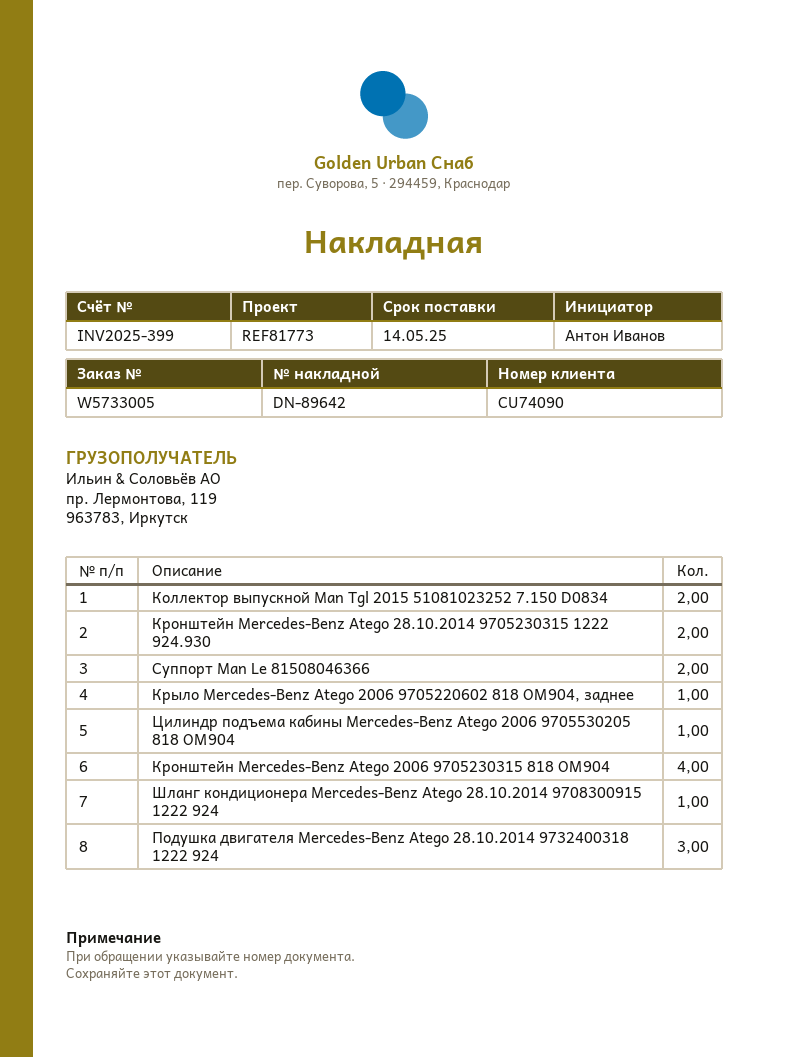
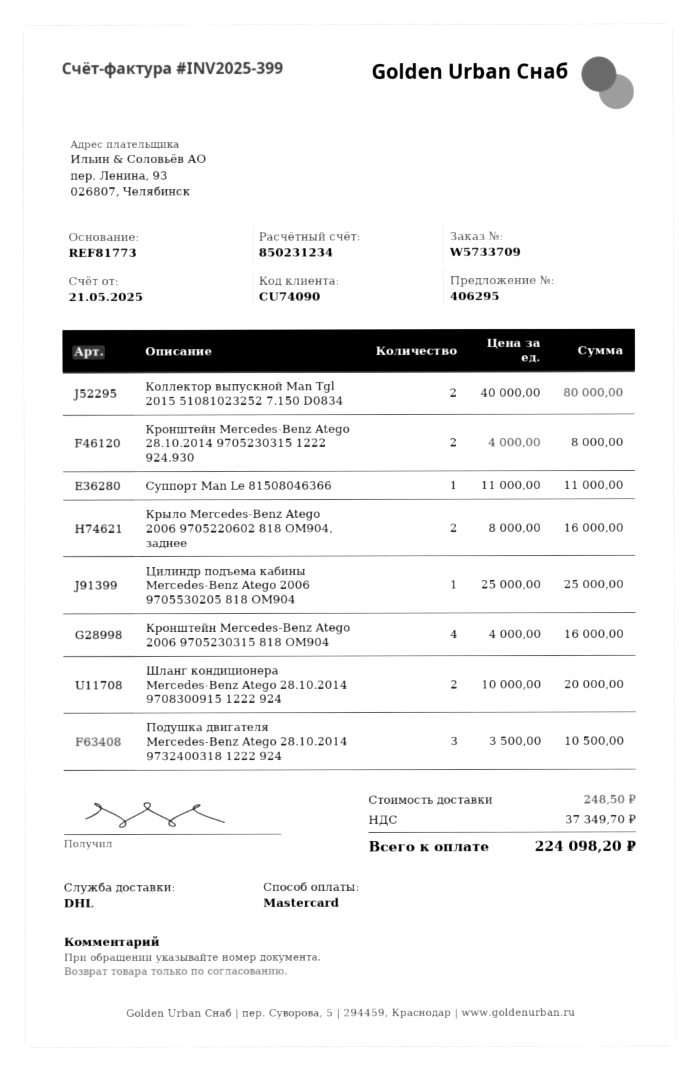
order number: W5733005 -> W5733709
Суппорт Man Le 81508046366: 2 -> 1
Крыло Mercedes-Benz Atego 2006 9705220602 818 ОМ904, заднее: 1 -> 2
Шланг кондиционера Mercedes-Benz Atego 28.10.2014 9708300915 1222 924: 1 -> 2

